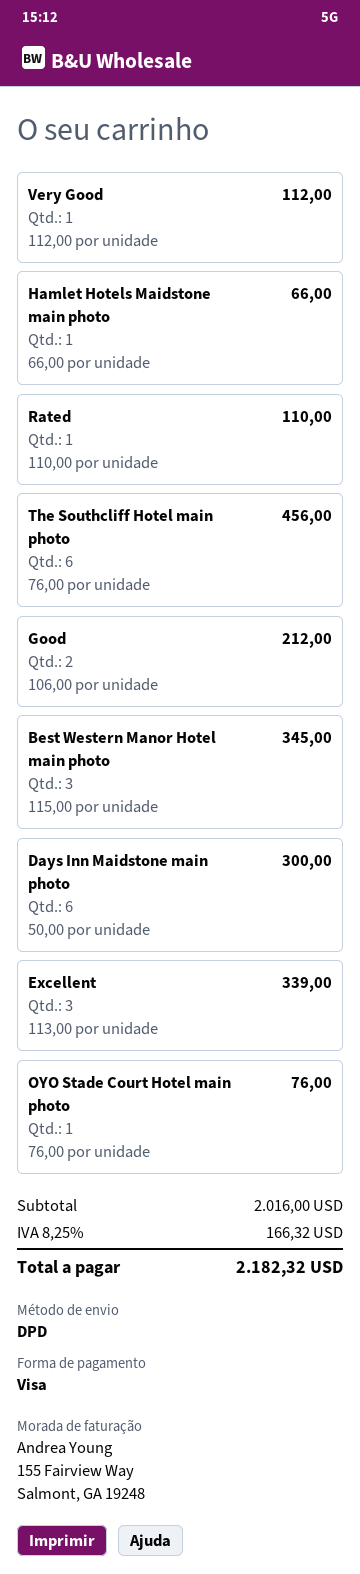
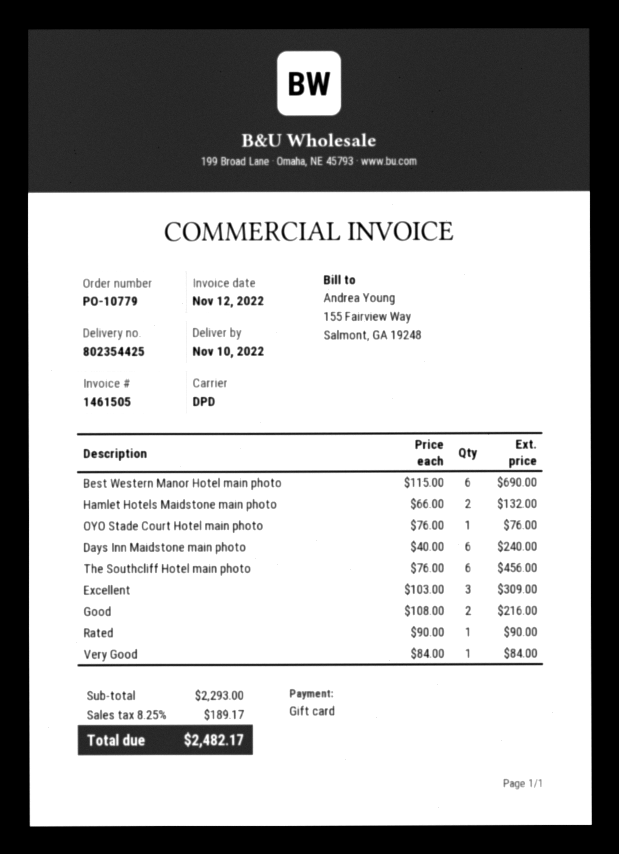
payment method: Visa -> gift card
Very Good: 1 x 112.00 = 112.00 -> 1 x 84.00 = 84.00
Hamlet Hotels Maidstone main photo: 1 x 66.00 = 66.00 -> 2 x 66.00 = 132.00
Rated: 1 x 110.00 = 110.00 -> 1 x 90.00 = 90.00
Good: 2 x 106.00 = 212.00 -> 2 x 108.00 = 216.00
Best Western Manor Hotel main photo: 3 x 115.00 = 345.00 -> 6 x 115.00 = 690.00
Days Inn Maidstone main photo: 6 x 50.00 = 300.00 -> 6 x 40.00 = 240.00
Excellent: 3 x 113.00 = 339.00 -> 3 x 103.00 = 309.00
subtotal: 2016.00 -> 2293.00
tax: 8.25% = 166.32 -> 8.25% = 189.17
total: 2182.32 -> 2482.17

